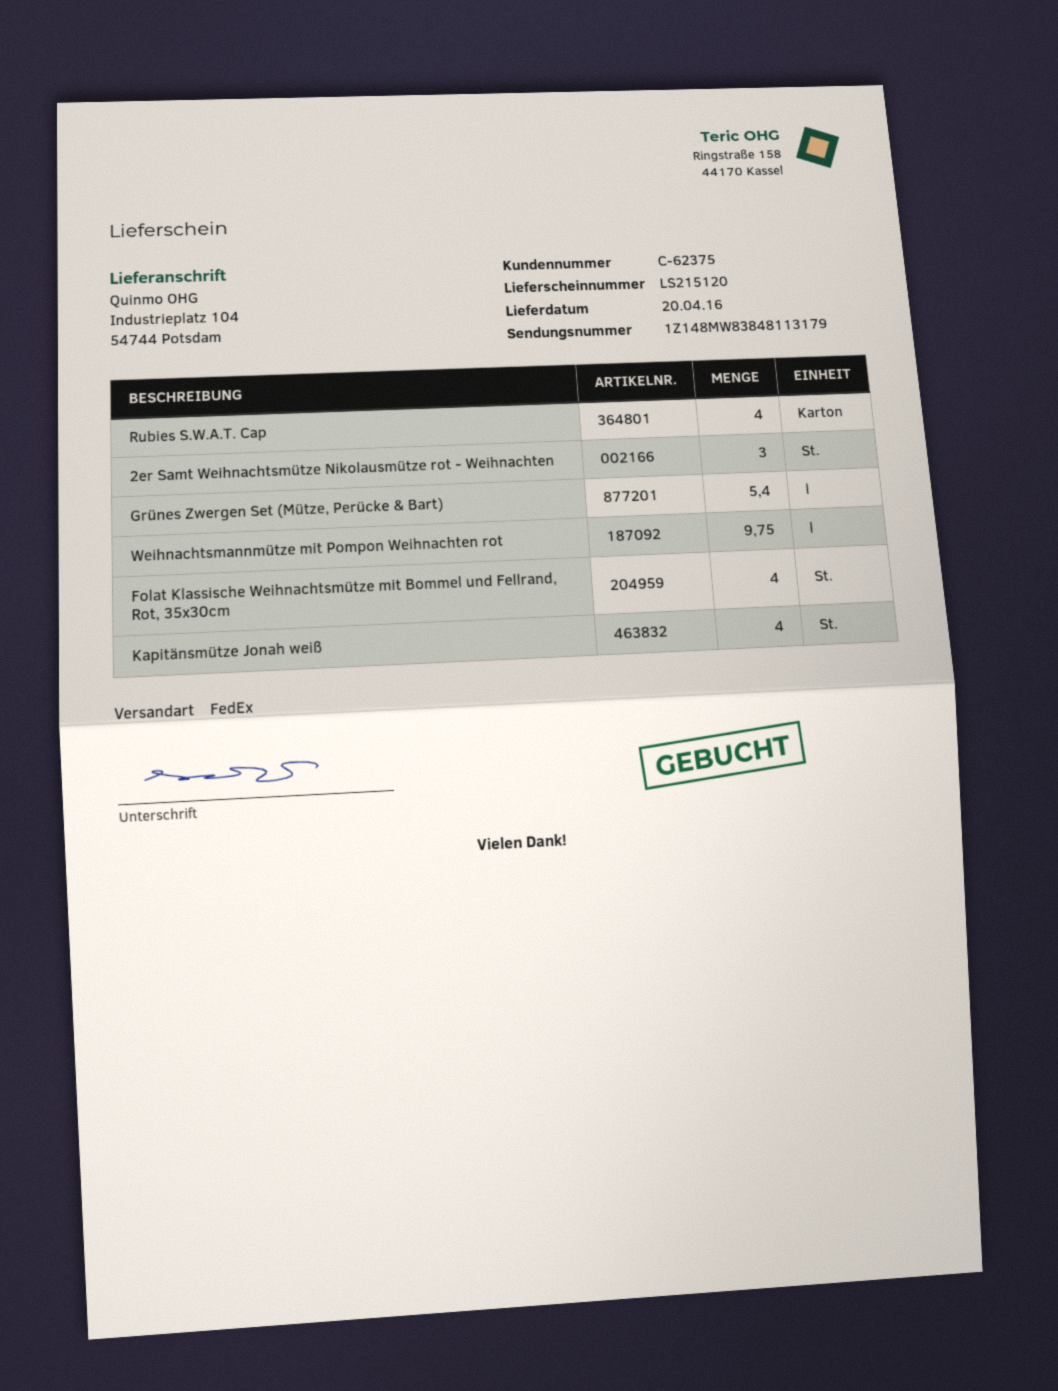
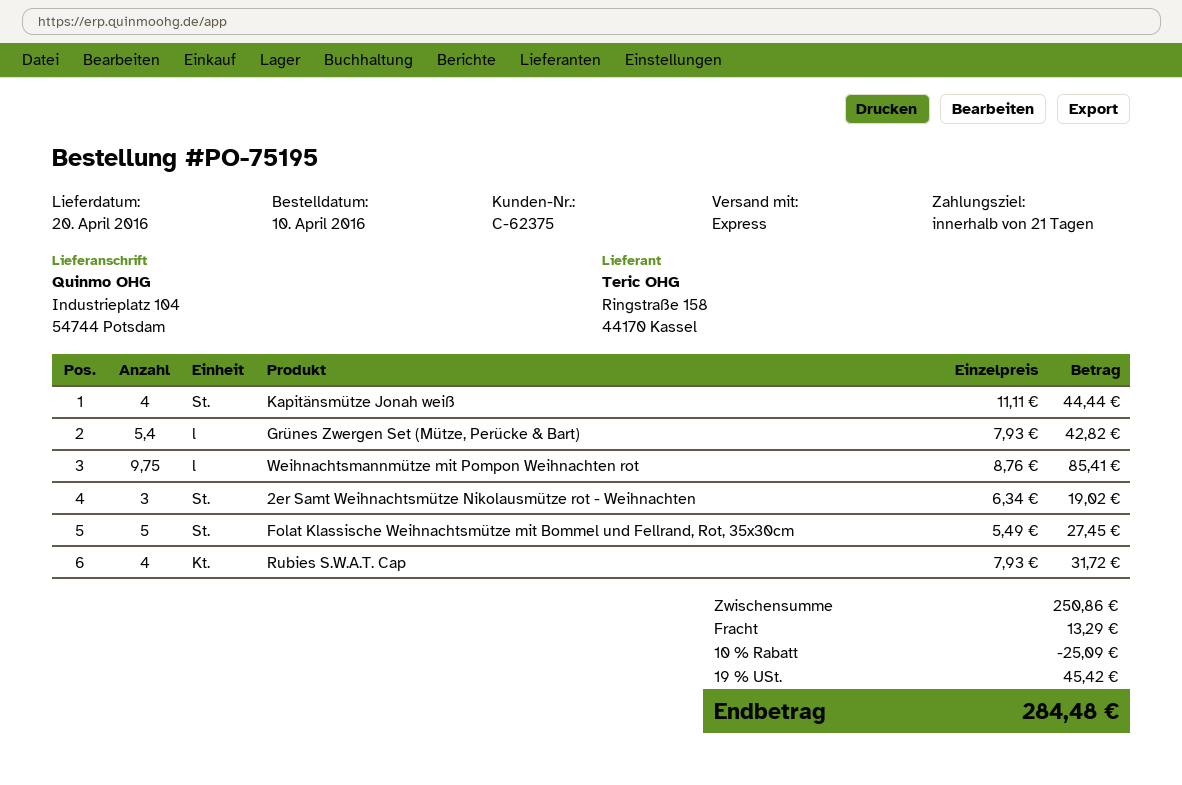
shipping method: FedEx -> express
Folat Klassische Weihnachtsmütze mit Bommel und Fellrand, Rot, 35x30cm: 4 -> 5

